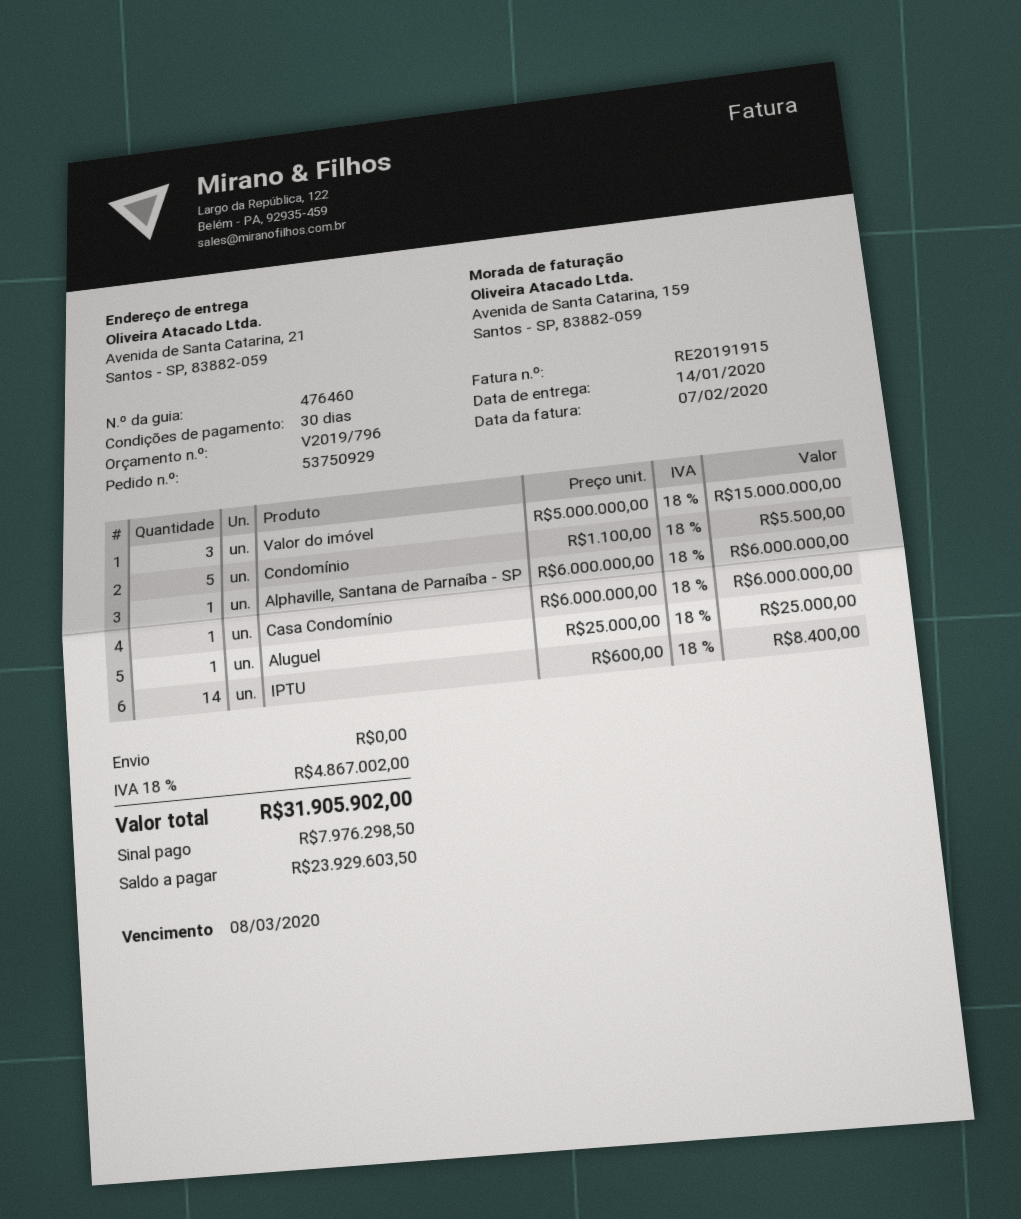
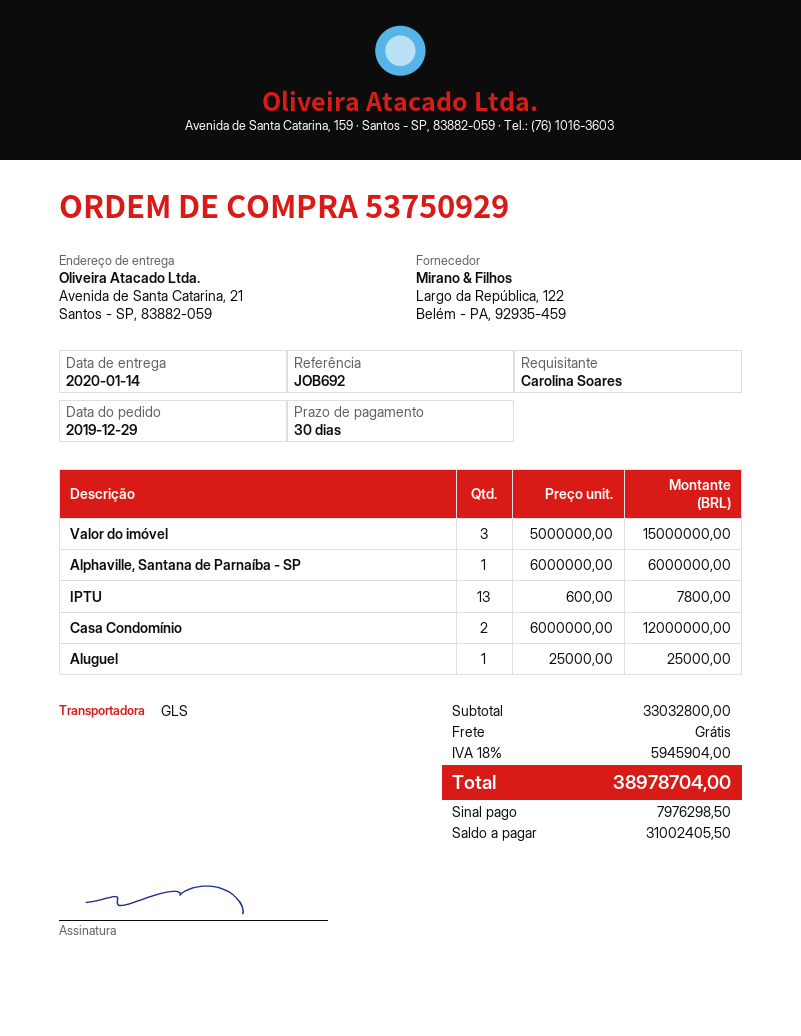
Condomínio: 5 x 1100.00 = 5500.00 -> none
Casa Condomínio: 1 x 6000000.00 = 6000000.00 -> 2 x 6000000.00 = 12000000.00
IPTU: 14 x 600.00 = 8400.00 -> 13 x 600.00 = 7800.00
tax: 18% = 4867002.00 -> 18% = 5945904.00
total: 31905902.00 -> 38978704.00
balance: 23929603.50 -> 31002405.50

